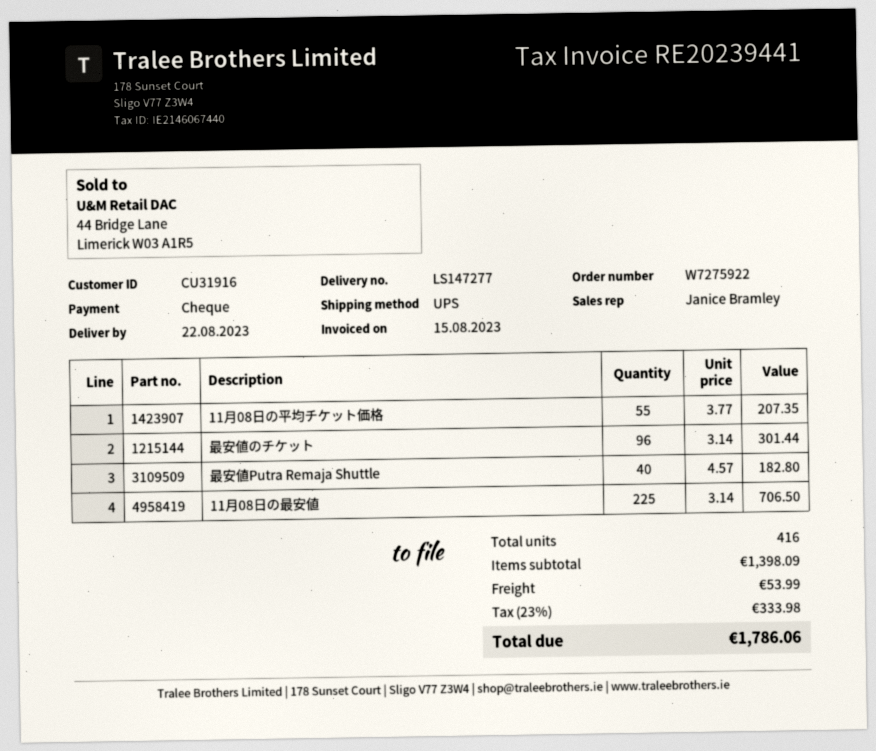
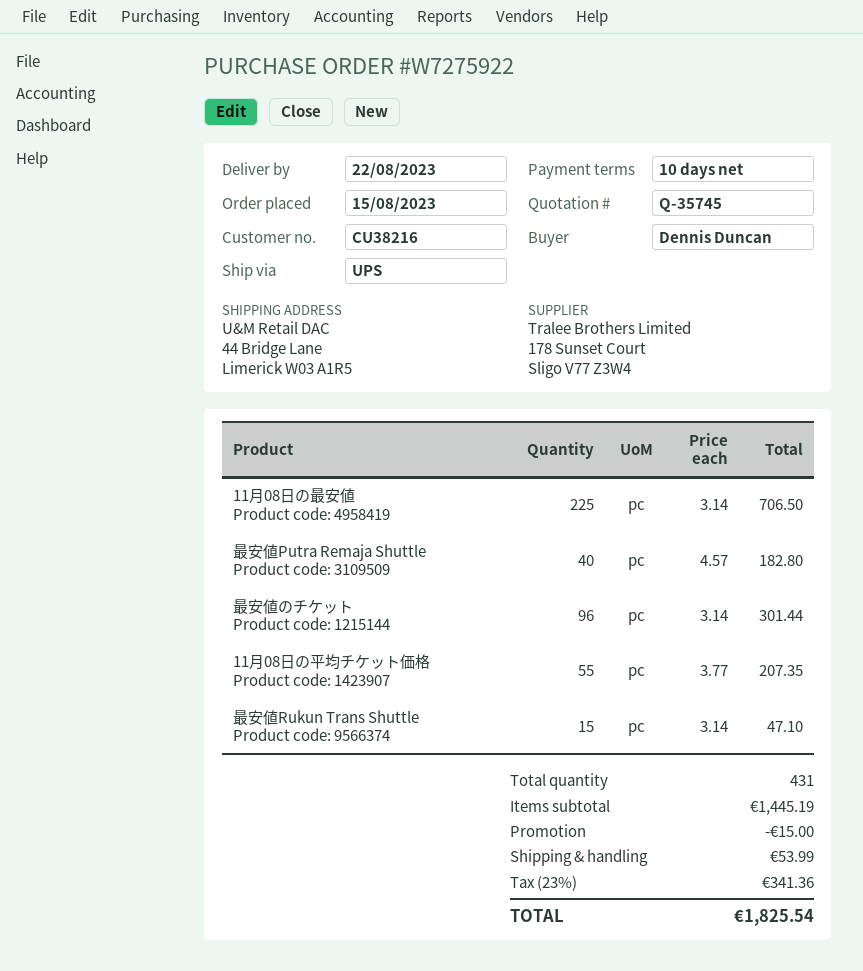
customer number: CU31916 -> CU38216
最安値Rukun Trans Shuttle: none -> 15 x 3.14 = 47.10
total quantity: 416 -> 431
subtotal: 1398.09 -> 1445.19
discount: none -> 15.00
tax: 23% = 333.98 -> 23% = 341.36
total: 1786.06 -> 1825.54

